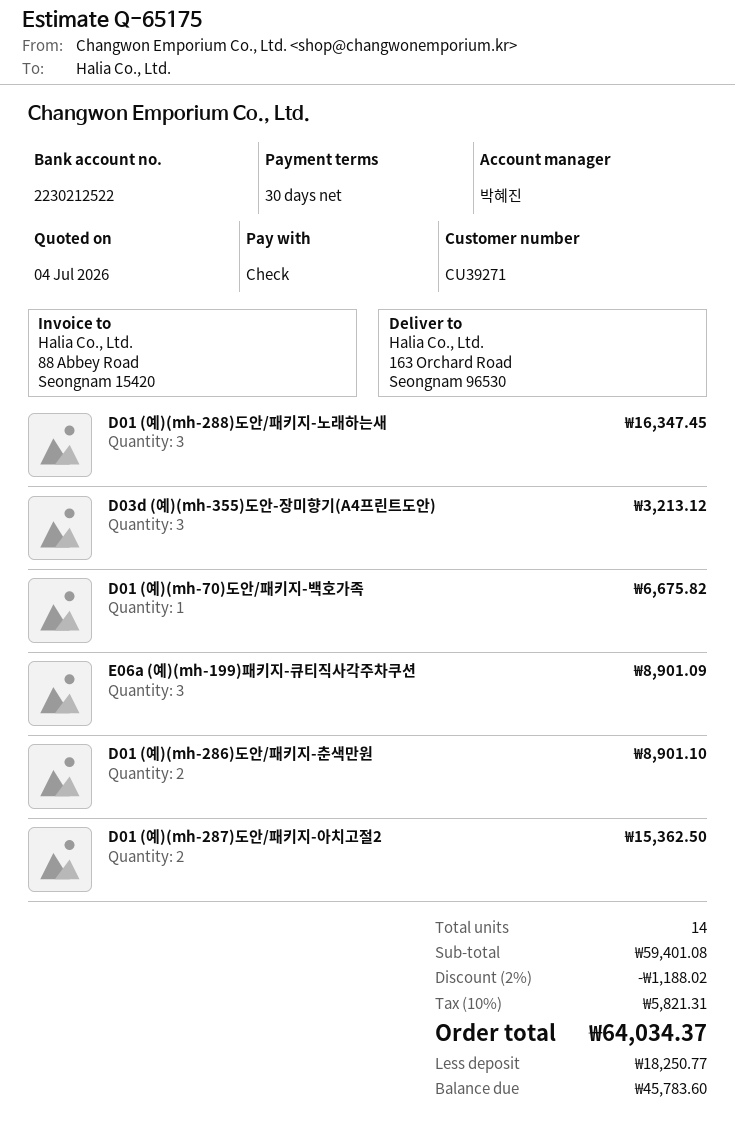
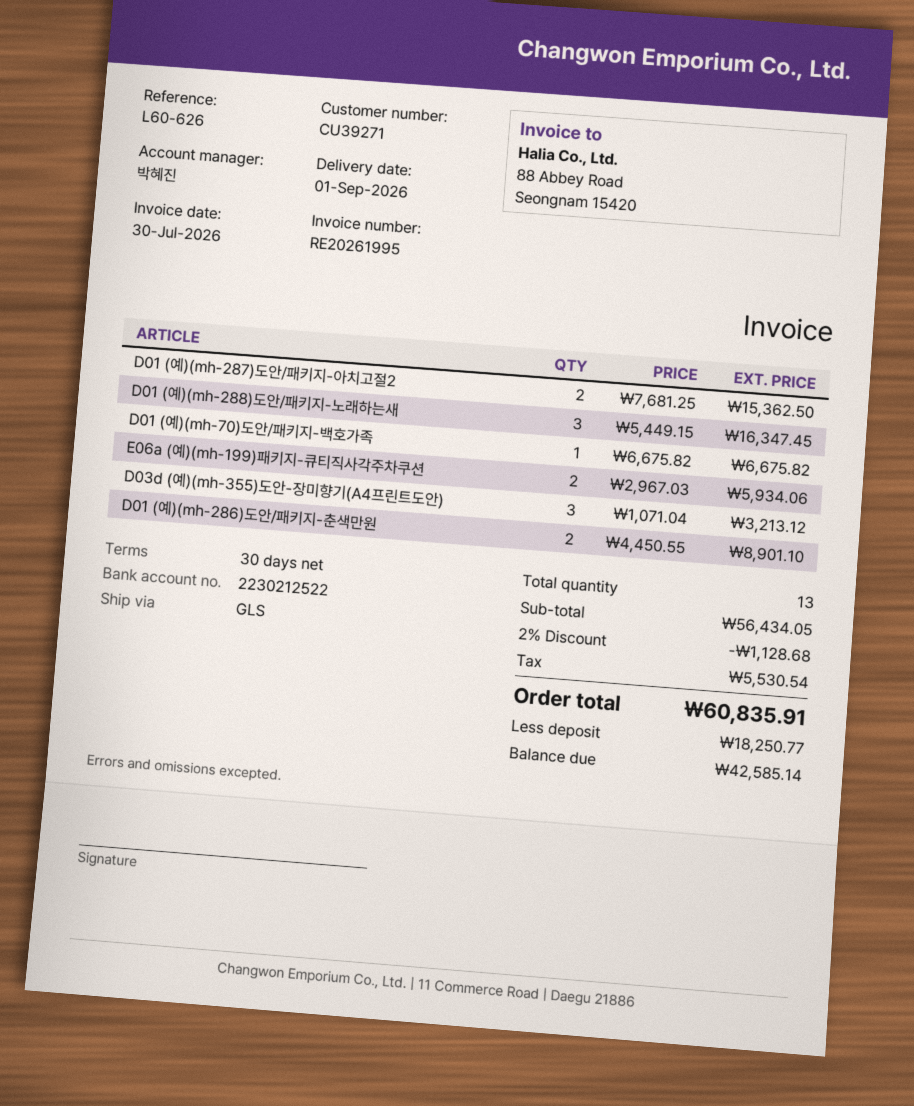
E06a (예)(mh-199)패키지-큐티직사각주차쿠션: 3 for 8901.09 -> 2 for 5934.06
total quantity: 14 -> 13
subtotal: 59401.08 -> 56434.05
discount: 2% = 1188.02 -> 2% = 1128.68
tax: 5821.31 -> 5530.54
total: 64034.37 -> 60835.91
balance: 45783.60 -> 42585.14

